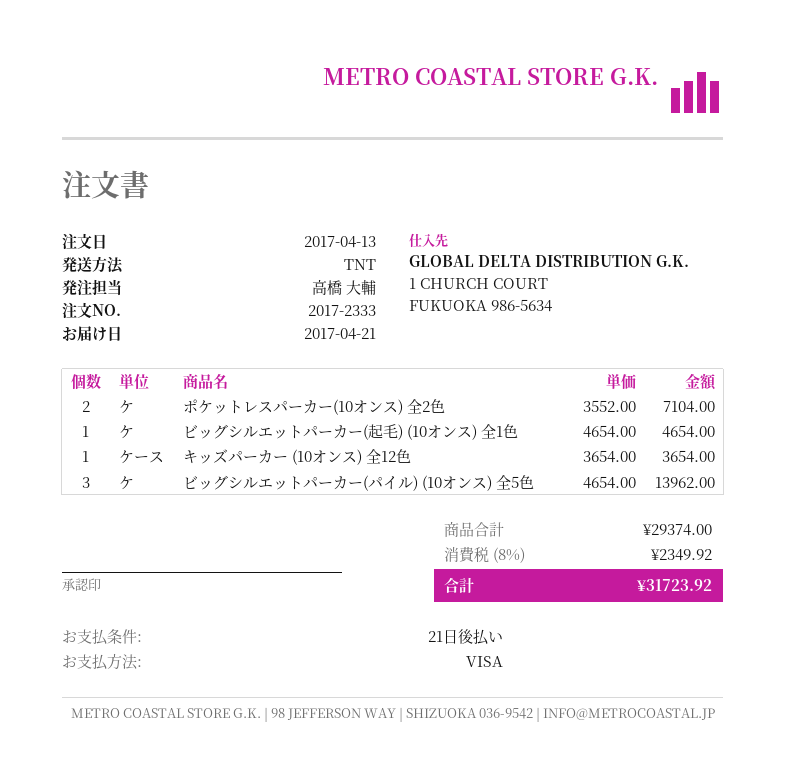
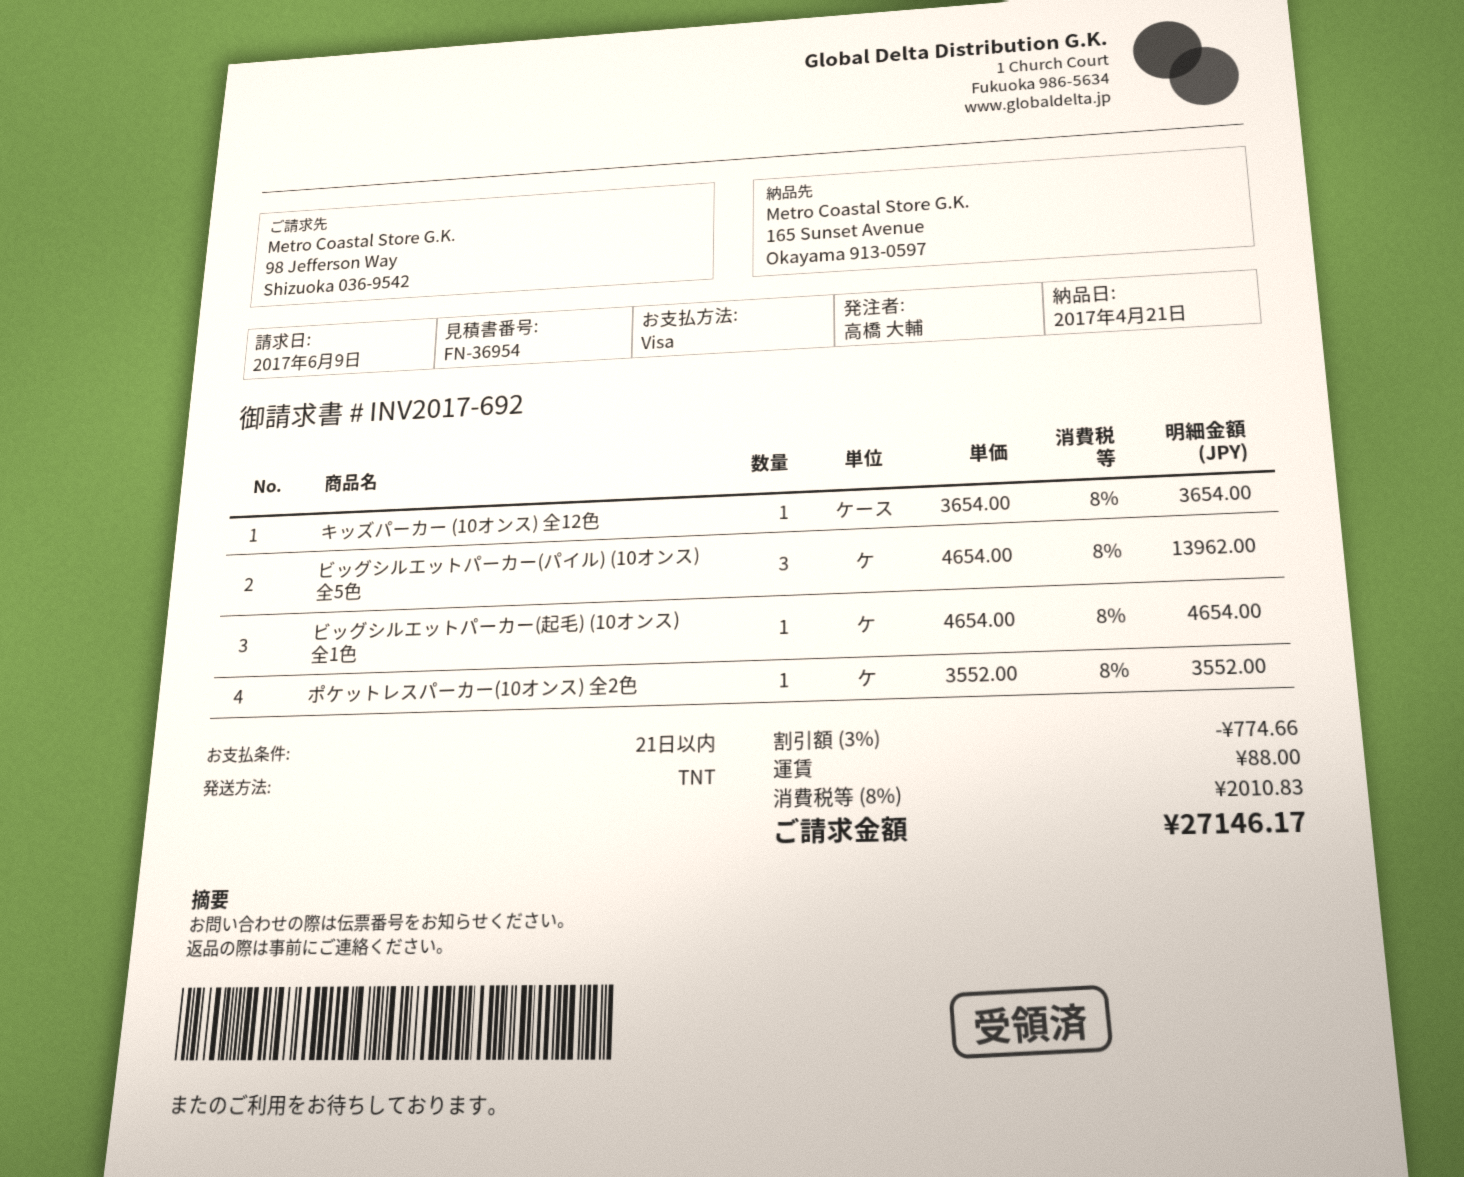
ポケットレスパーカー(10オンス) 全2色: 2 x 3552.00 = 7104.00 -> 1 x 3552.00 = 3552.00
discount: none -> 3% = 774.66
shipping: none -> 88.00
tax: 8% = 2349.92 -> 8% = 2010.83
total: 31723.92 -> 27146.17

